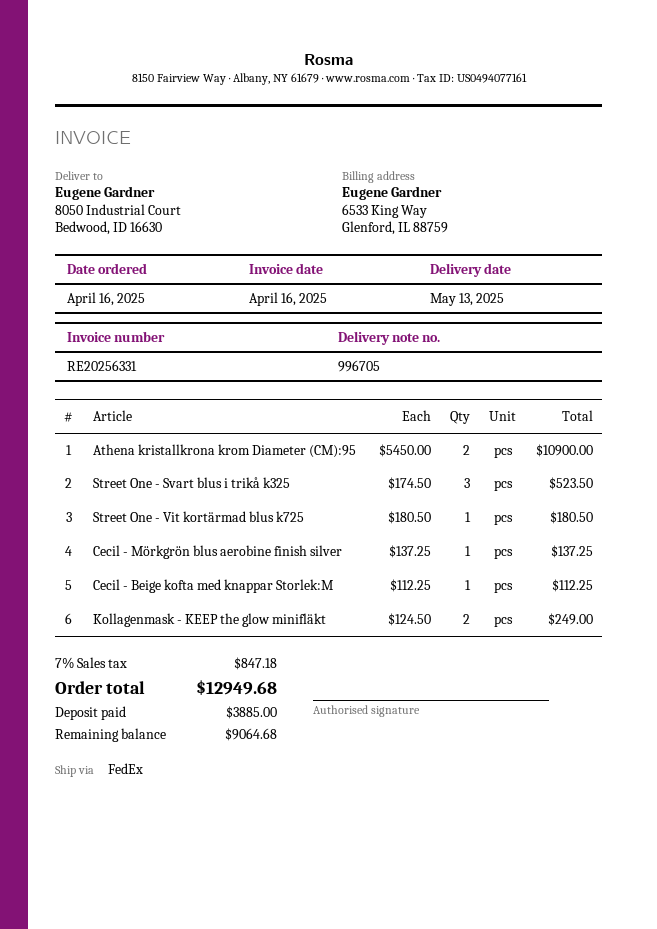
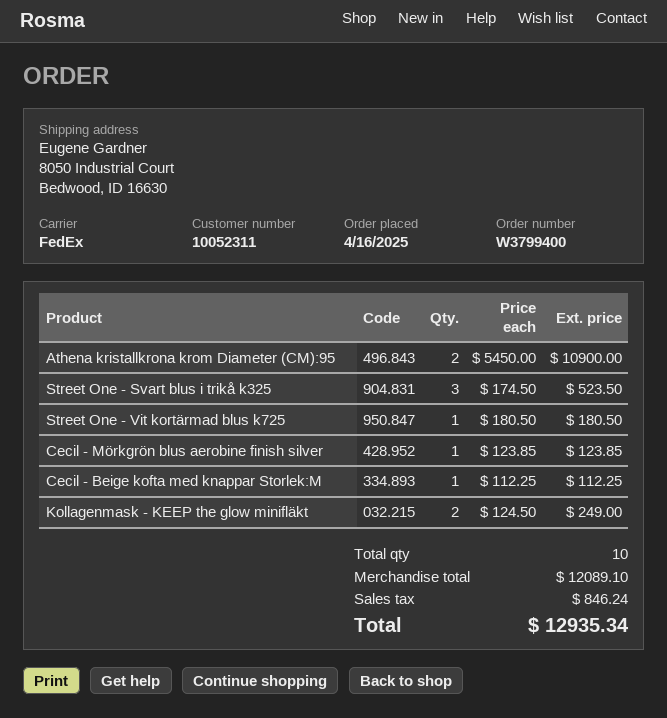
Cecil - Mörkgrön blus aerobine finish silver: 1 x 137.25 = 137.25 -> 1 x 123.85 = 123.85
tax: 847.18 -> 846.24
total: 12949.68 -> 12935.34

